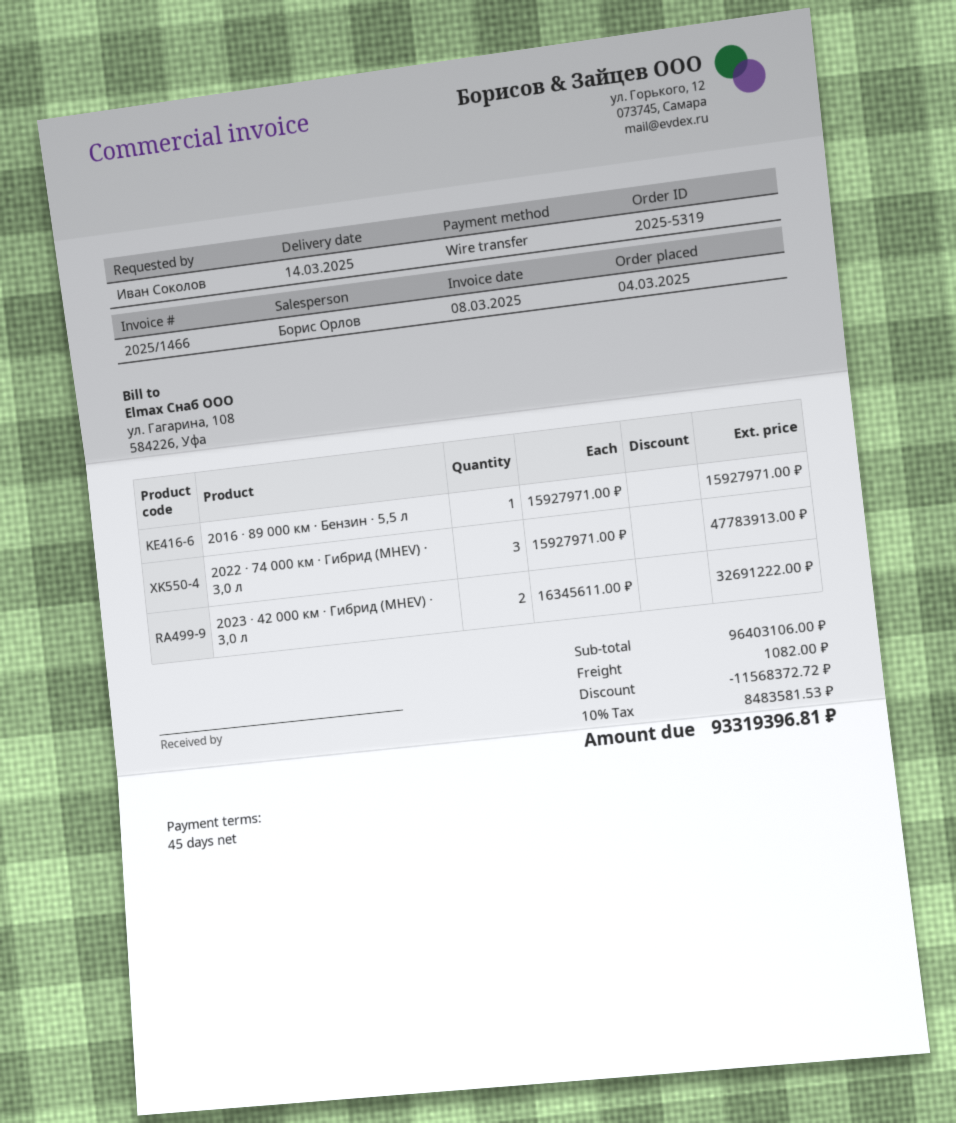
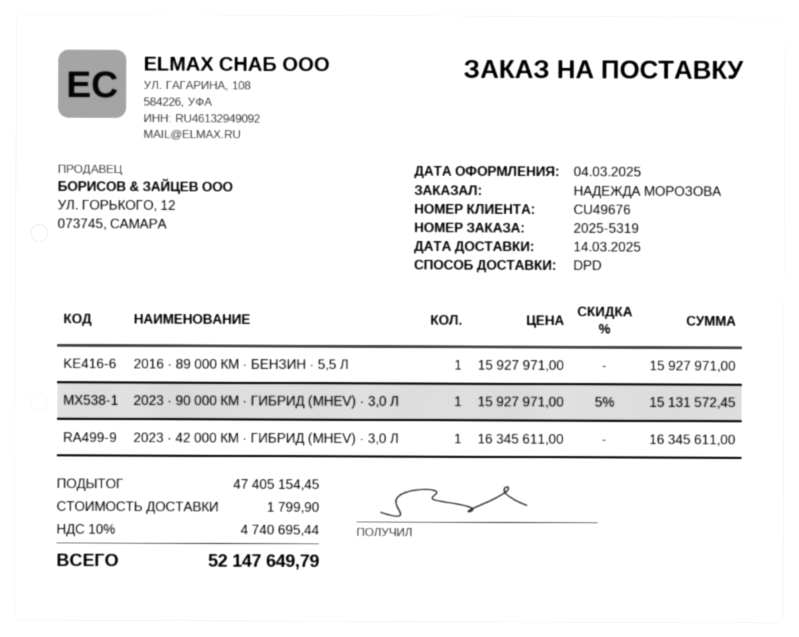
ordered by: Иван Соколов -> НАДЕЖДА МОРОЗОВА
2022 · 74 000 км · Гибрид (MHEV) · 3,0 л: 3 x 15927971.00 = 47783913.00 -> none
2023 · 42 000 км · Гибрид (MHEV) · 3,0 л: 2 x 16345611.00 = 32691222.00 -> 1 x 16345611.00 = 16345611.00
2023 · 90 000 КМ · ГИБРИД (MHEV) · 3,0 Л: none -> 1 x 15927971.00 - 5% = 15131572.45
subtotal: 96403106.00 -> 47405154.45
discount: 11568372.72 -> none
shipping: 1082.00 -> 1799.90
tax: 10% = 8483581.53 -> 10% = 4740695.44
total: 93319396.81 -> 52147649.79

